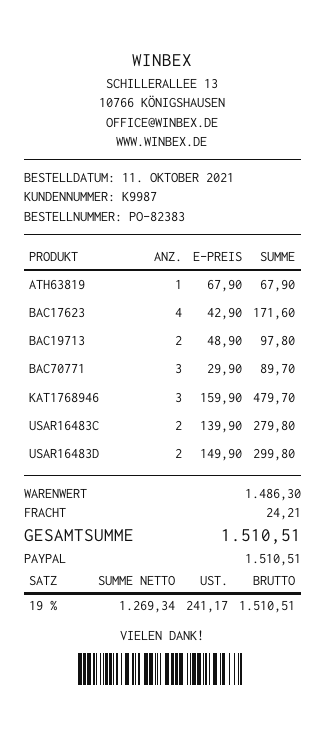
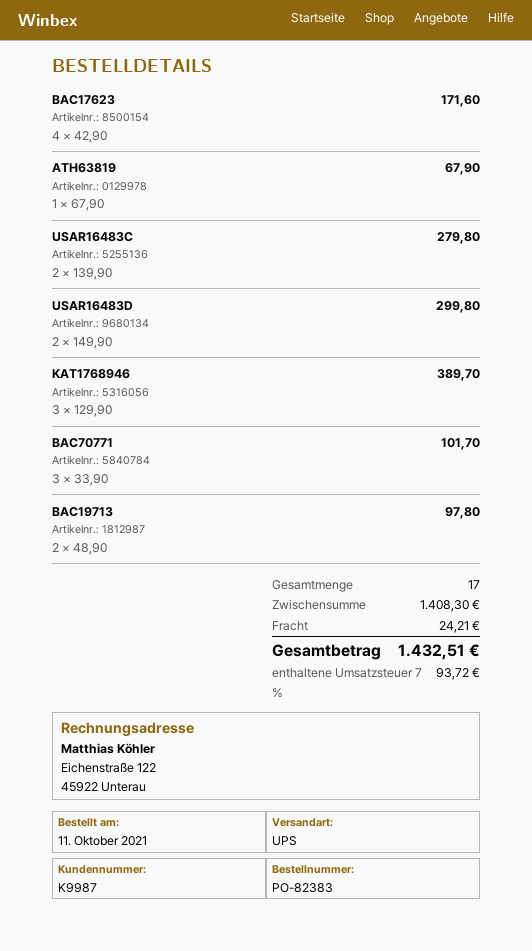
BAC70771: 3 x 29.90 = 89.70 -> 3 x 33.90 = 101.70
KAT1768946: 3 x 159.90 = 479.70 -> 3 x 129.90 = 389.70
subtotal: 1486.30 -> 1408.30
tax: 19% = 241.17 -> 7% = 93.72
total: 1510.51 -> 1432.51

